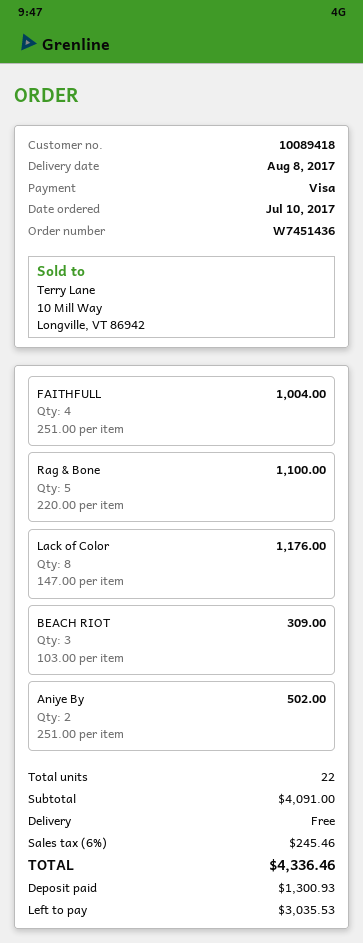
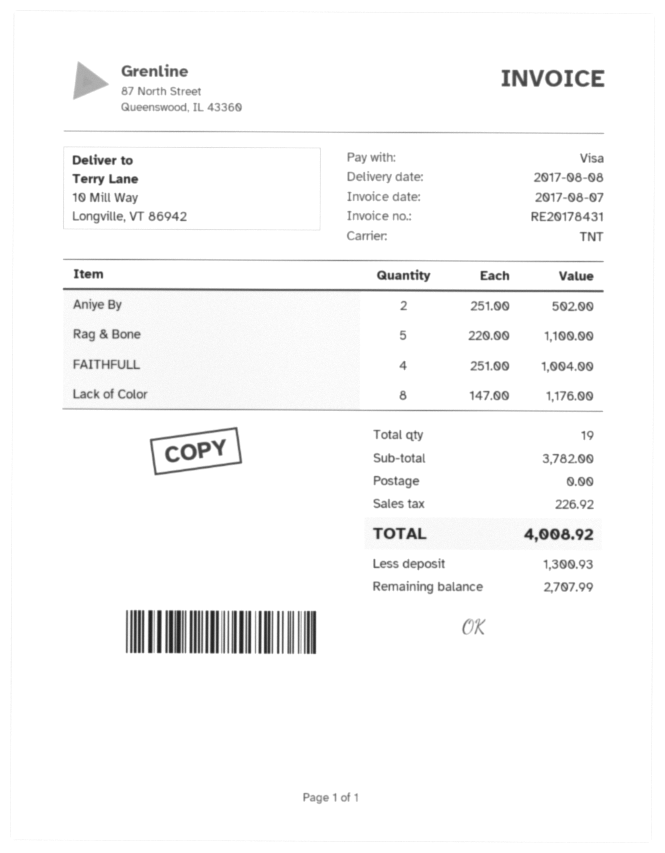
BEACH RIOT: 3 x 103.00 = 309.00 -> none
total quantity: 22 -> 19
subtotal: 4091.00 -> 3782.00
tax: 245.46 -> 226.92
total: 4336.46 -> 4008.92
balance: 3035.53 -> 2707.99

